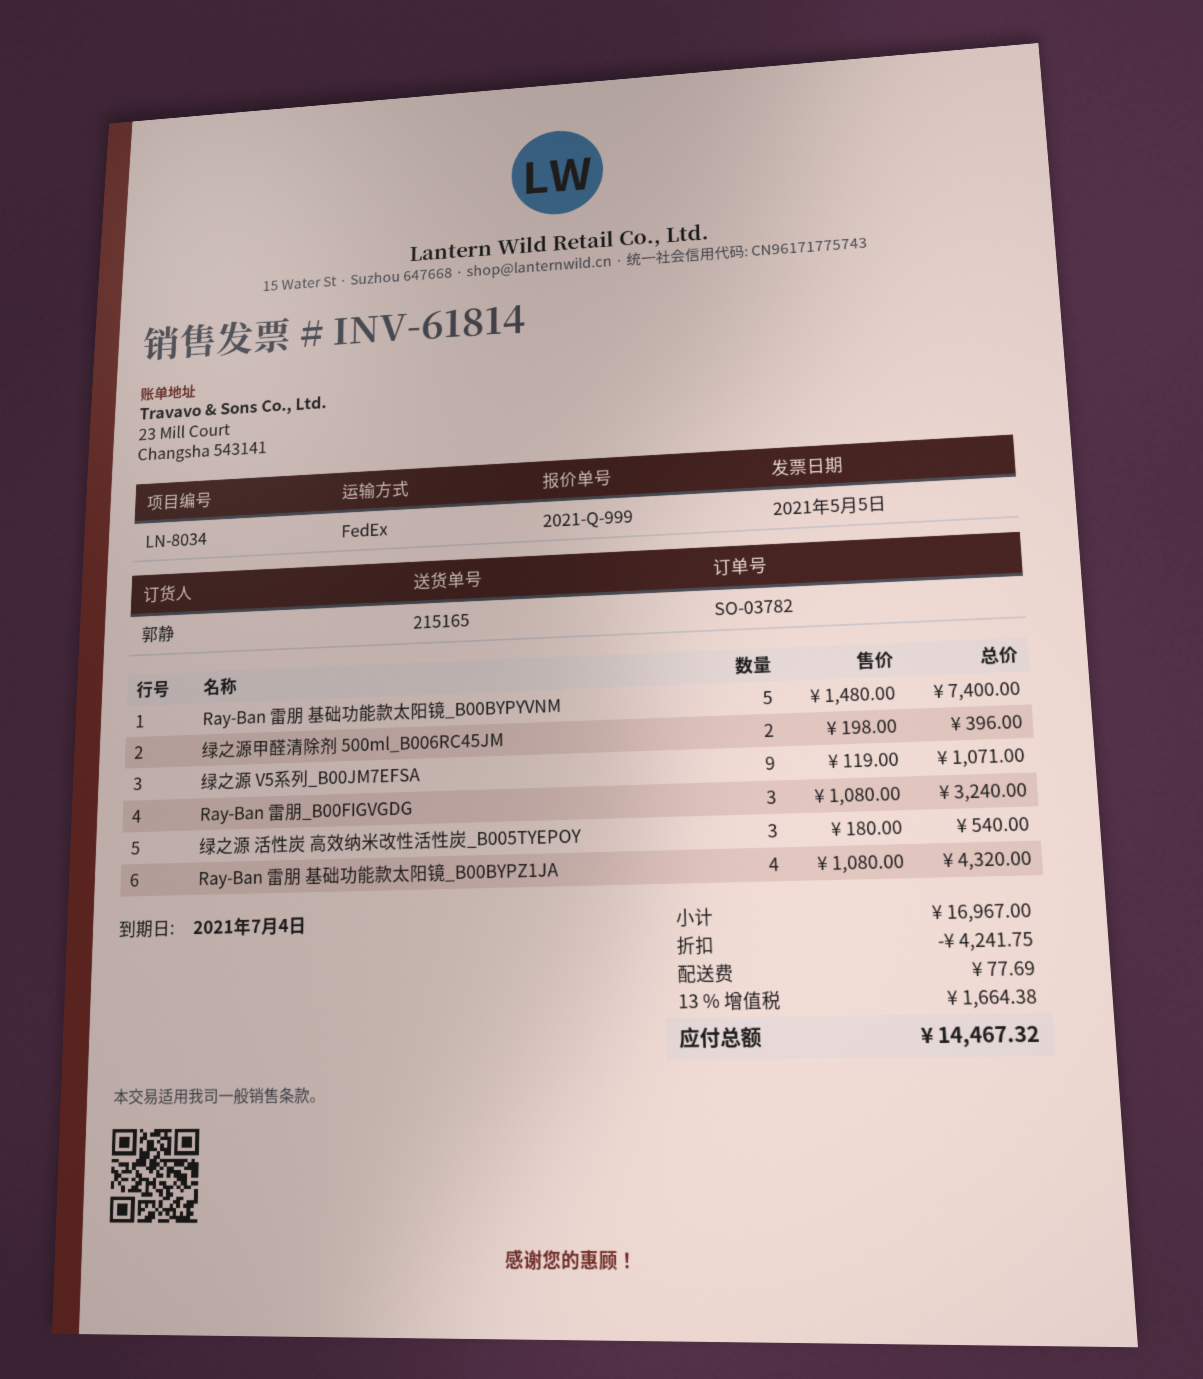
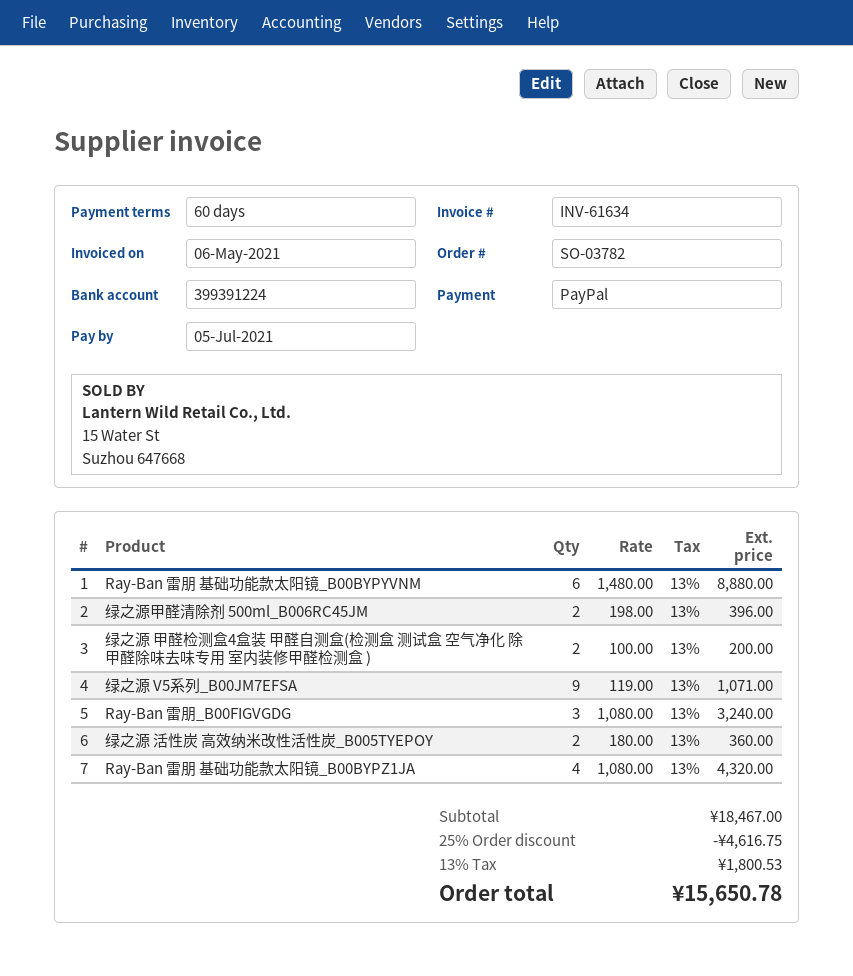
invoice number: INV-61814 -> INV-61634
invoice date: 2021-05-05 -> 2021-05-06
due date: 2021-07-04 -> 2021-07-05
Ray-Ban 雷朋 基础功能款太阳镜_B00BYPYVNM: 5 x 1480.00 = 7400.00 -> 6 x 1480.00 = 8880.00
绿之源 活性炭 高效纳米改性活性炭_B005TYEPOY: 3 x 180.00 = 540.00 -> 2 x 180.00 = 360.00
绿之源 甲醛检测盒4盒装 甲醛自测盒(检测盒 测试盒 空气净化 除甲醛除味去味专用 室内装修甲醛检测盒 ): none -> 2 x 100.00 = 200.00
subtotal: 16967.00 -> 18467.00
discount: 4241.75 -> 4616.75
shipping: 77.69 -> none
tax: 13% = 1664.38 -> 13% = 1800.53
total: 14467.32 -> 15650.78

